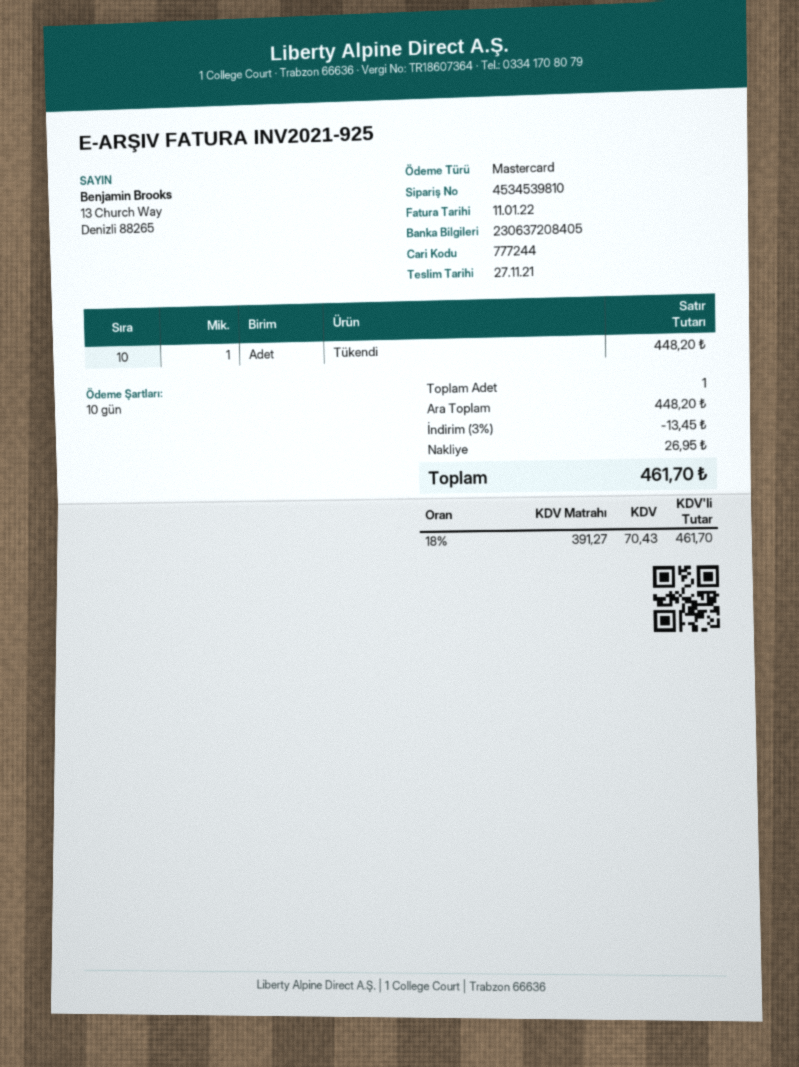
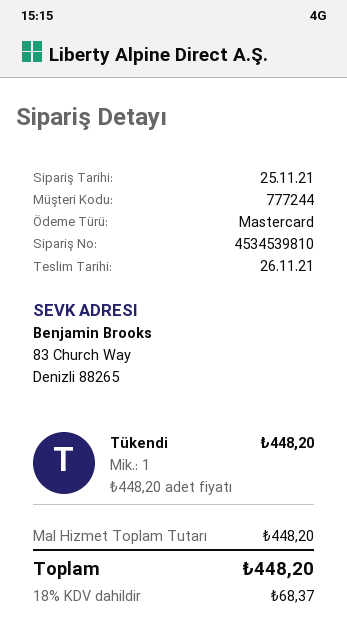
delivery date: 2021-11-27 -> 2021-11-26
discount: 3% = 13.45 -> none
shipping: 26.95 -> none
tax: 18% = 70.43 -> 18% = 68.37
total: 461.70 -> 448.20

